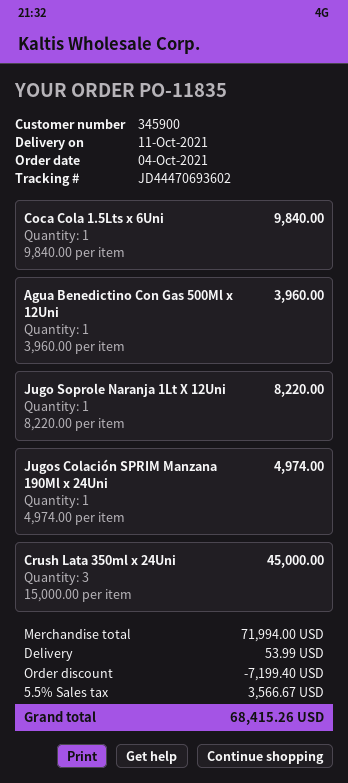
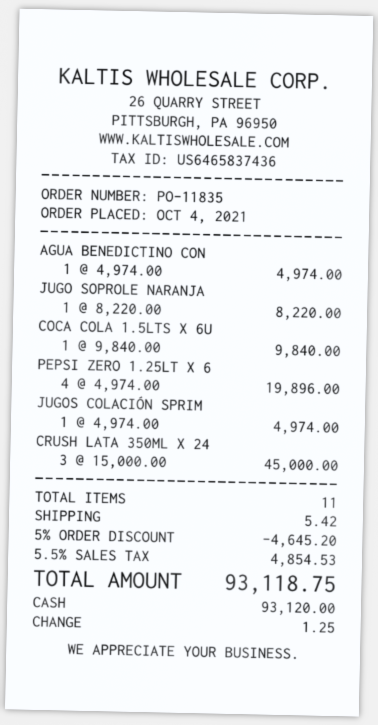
Agua Benedictino Con Gas 500Ml x 12Uni: 1 x 3960.00 = 3960.00 -> 1 x 4974.00 = 4974.00
PEPSI ZERO 1.25LT X 6: none -> 4 x 4974.00 = 19896.00
discount: 7199.40 -> 4645.20
shipping: 53.99 -> 5.42
tax: 5.5% = 3566.67 -> 5.5% = 4854.53
total: 68415.26 -> 93118.75

